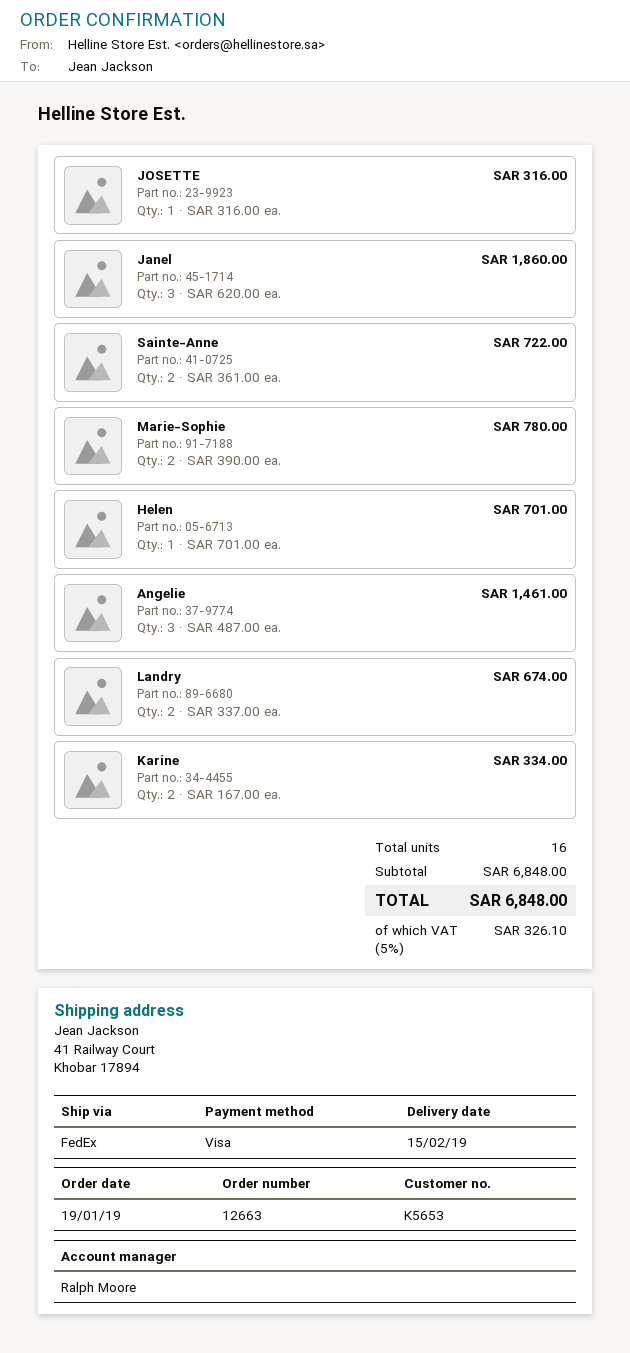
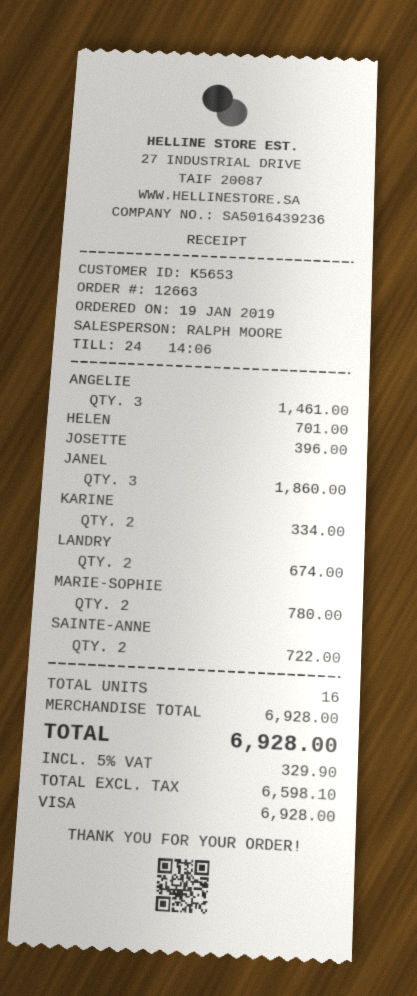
JOSETTE: 1 for 316.00 -> 1 for 396.00
subtotal: 6848.00 -> 6928.00
tax: 5% = 326.10 -> 5% = 329.90
total: 6848.00 -> 6928.00

